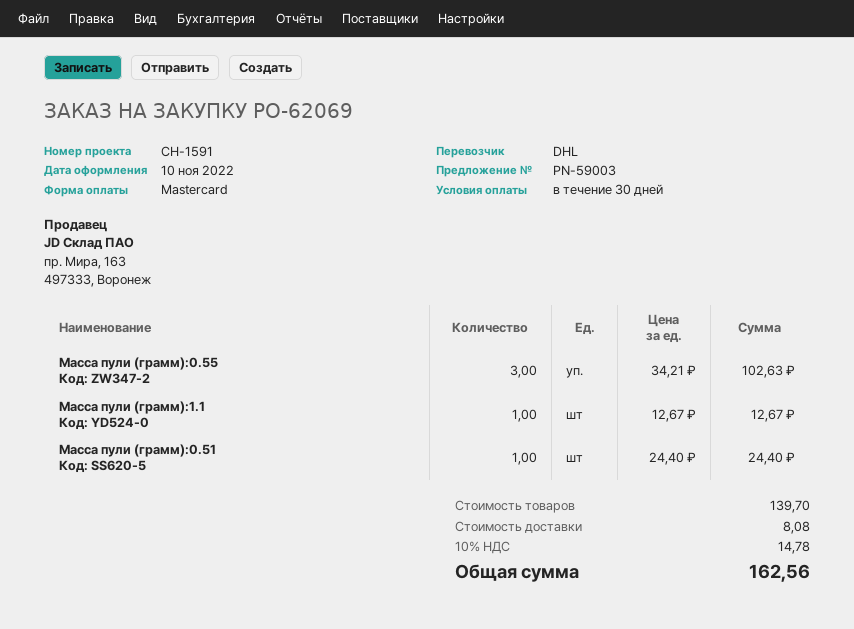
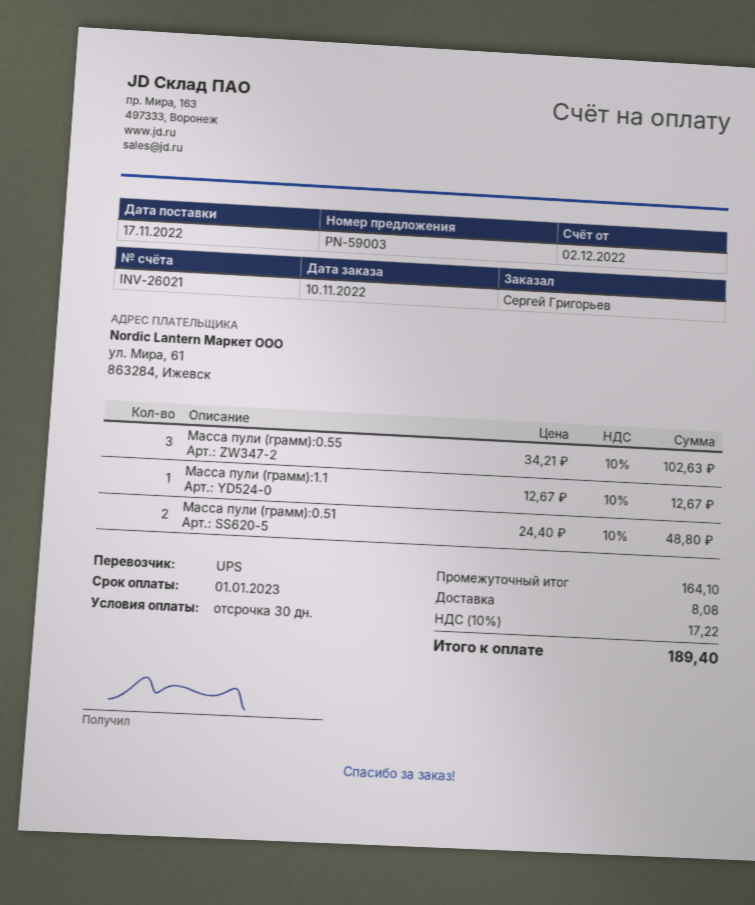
shipping method: DHL -> UPS
Масса пули (грамм):0.51: 1 x 24.40 = 24.40 -> 2 x 24.40 = 48.80
subtotal: 139.70 -> 164.10
tax: 10% = 14.78 -> 10% = 17.22
total: 162.56 -> 189.40

